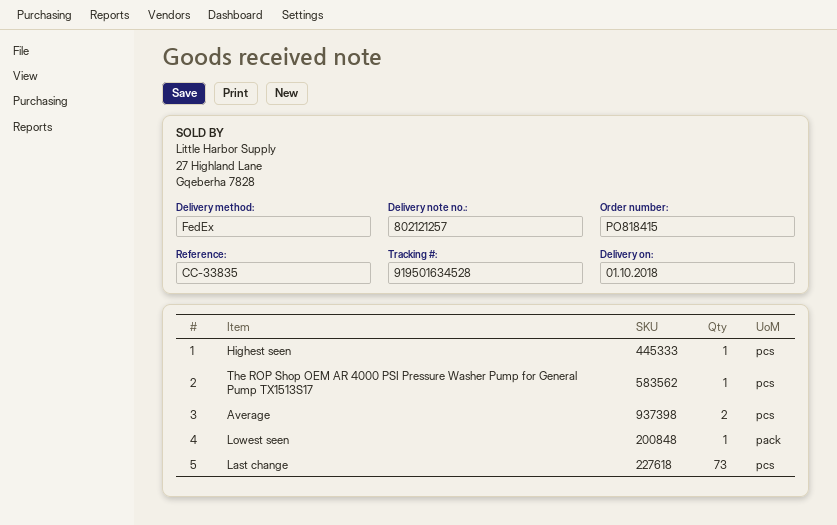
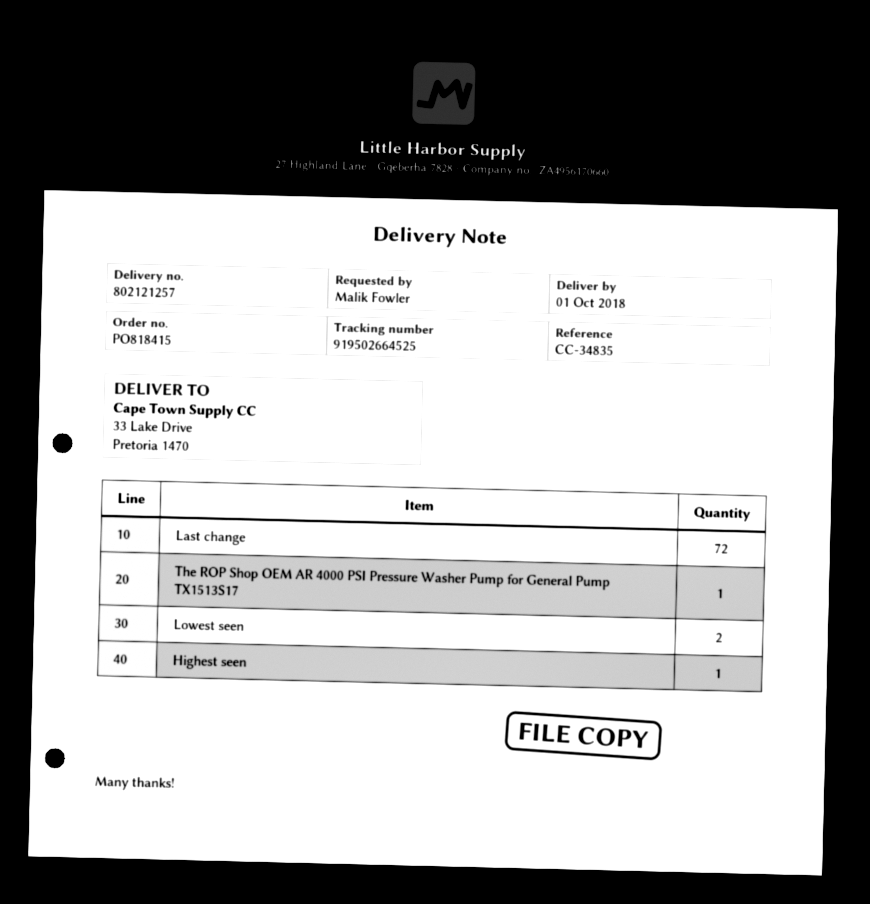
reference: CC-33835 -> CC-34835
tracking number: 919501634528 -> 919502664525
Average: 2 -> none
Lowest seen: 1 -> 2
Last change: 73 -> 72

